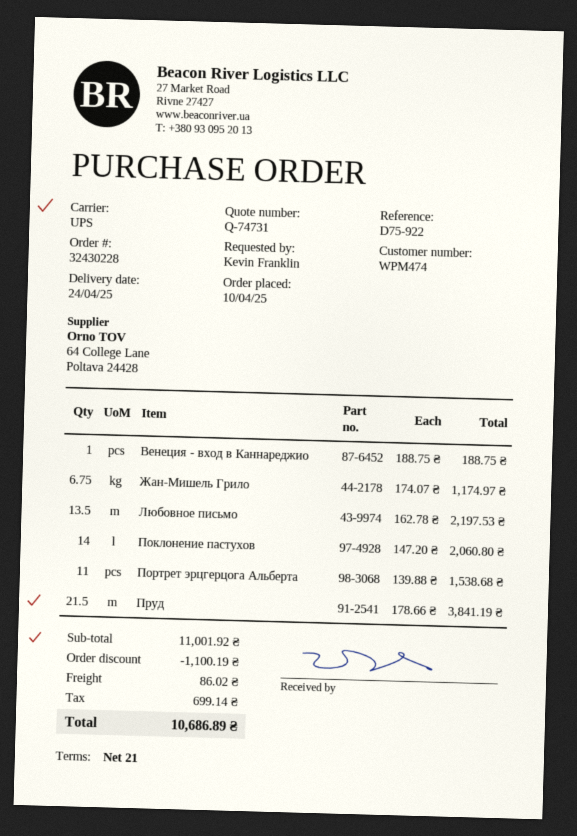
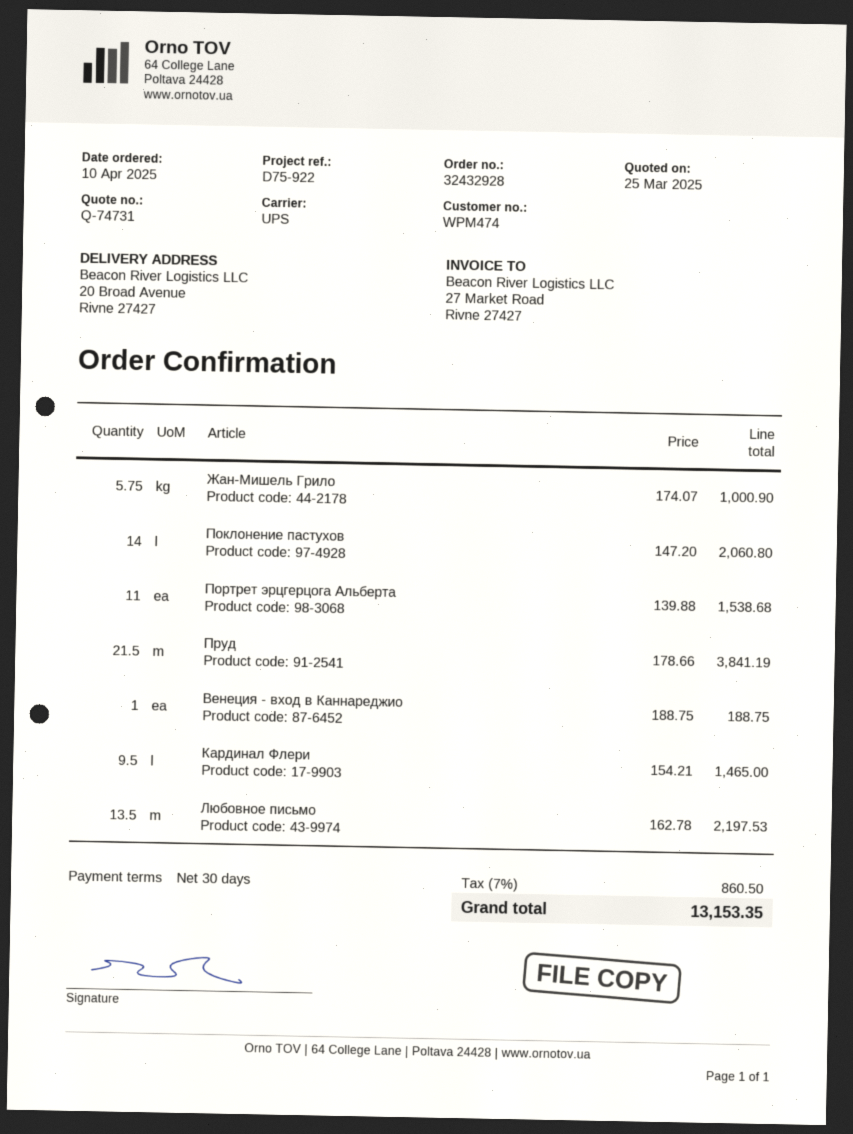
order number: 32430228 -> 32432928
payment terms: 21 days -> 30 days
Жан-Мишель Грило: 6.75 x 174.07 = 1174.97 -> 5.75 x 174.07 = 1000.90
Кардинал Флери: none -> 9.5 x 154.21 = 1465.00
discount: 1100.19 -> none
shipping: 86.02 -> none
tax: 699.14 -> 860.50
total: 10686.89 -> 13153.35

